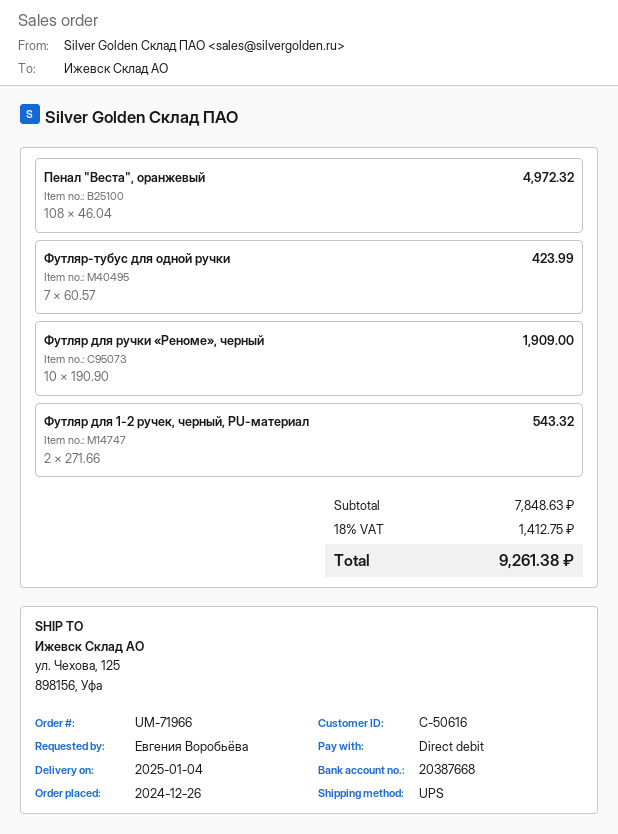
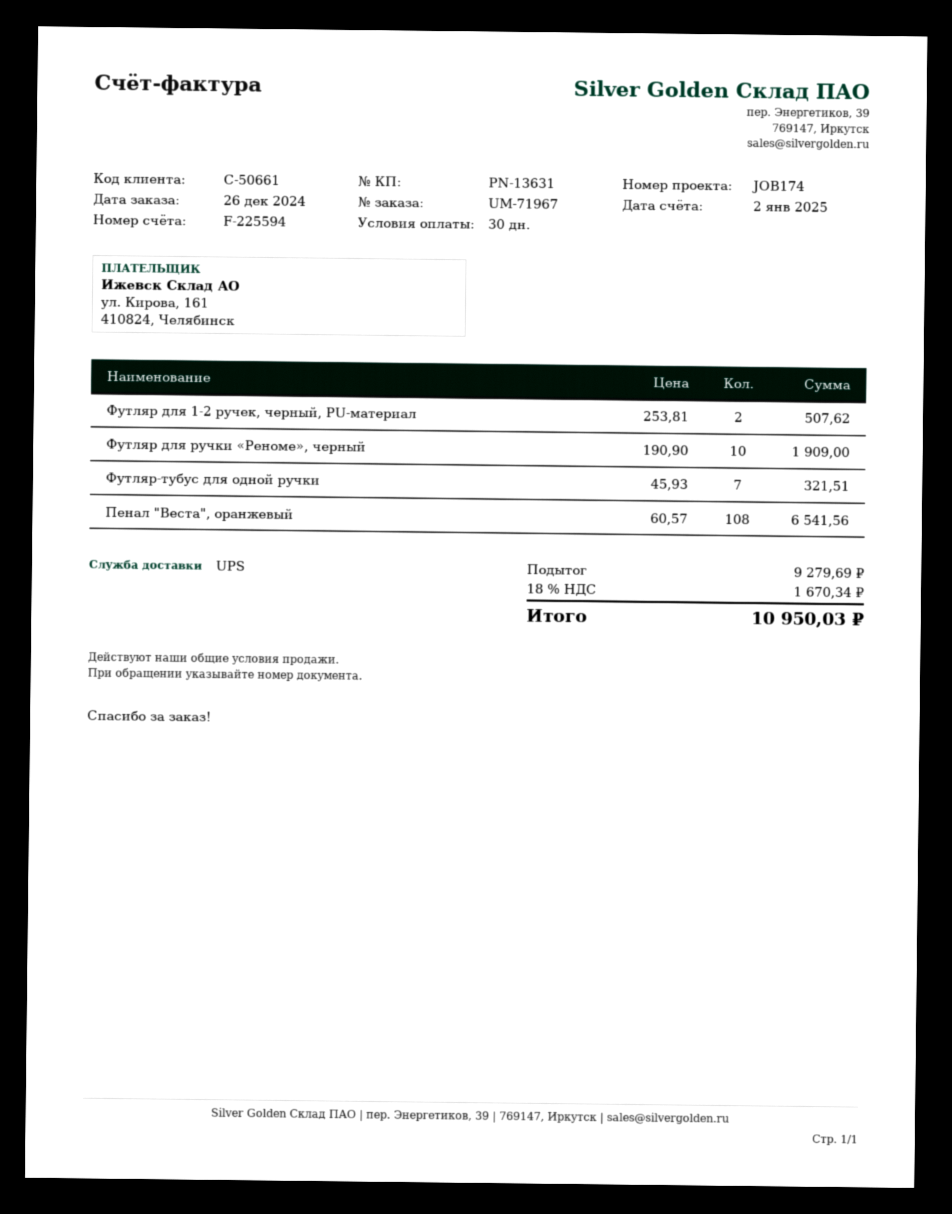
order number: UM-71966 -> UM-71967
customer number: C-50616 -> C-50661
Пенал "Веста", оранжевый: 108 x 46.04 = 4972.32 -> 108 x 60.57 = 6541.56
Футляр-тубус для одной ручки: 7 x 60.57 = 423.99 -> 7 x 45.93 = 321.51
Футляр для 1-2 ручек, черный, PU-материал: 2 x 271.66 = 543.32 -> 2 x 253.81 = 507.62
subtotal: 7848.63 -> 9279.69
tax: 18% = 1412.75 -> 18% = 1670.34
total: 9261.38 -> 10950.03

